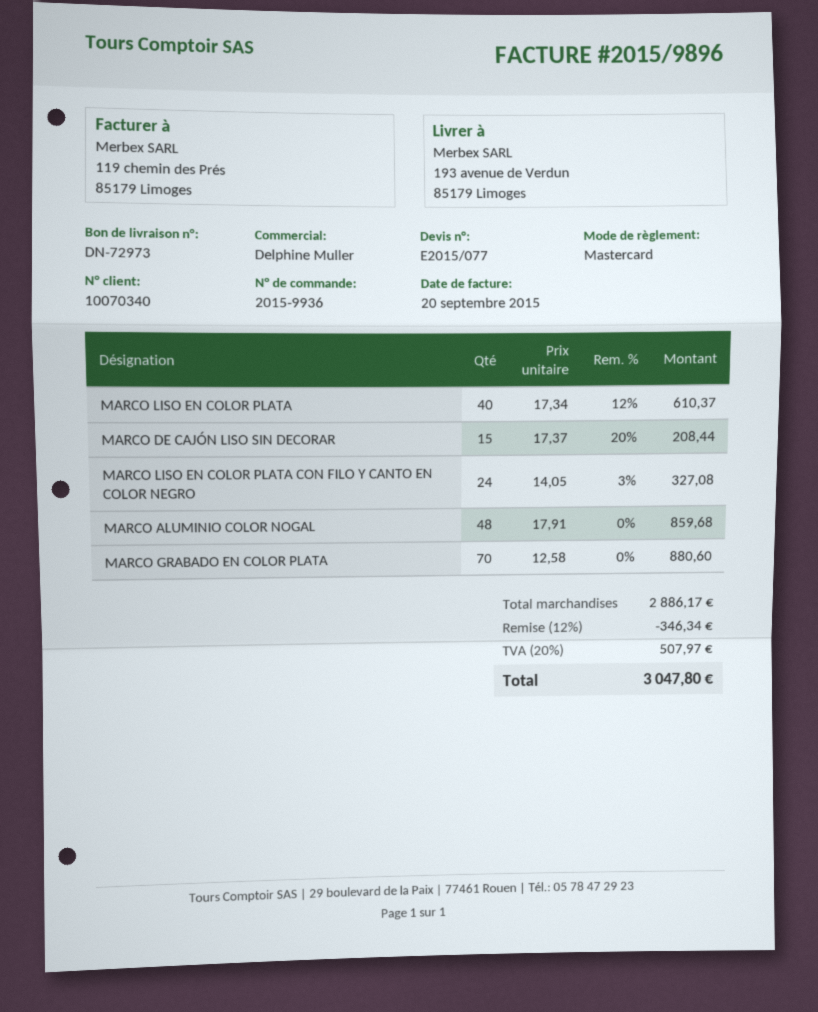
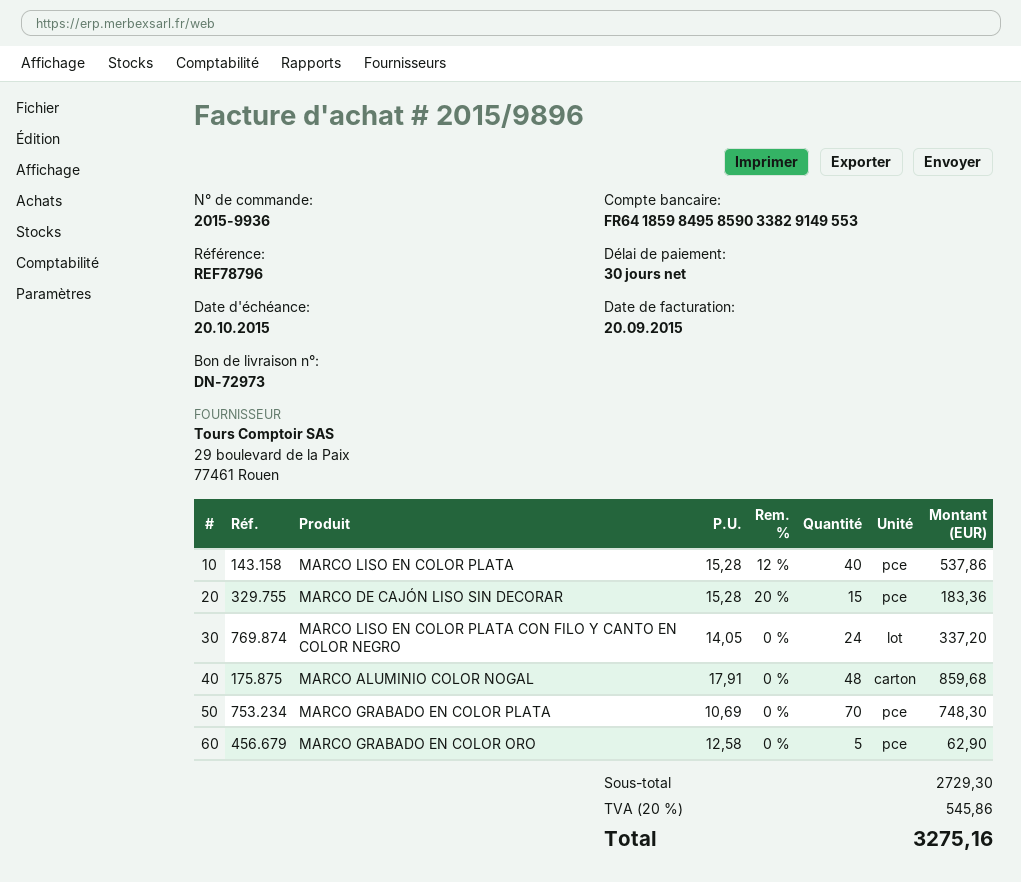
MARCO LISO EN COLOR PLATA: 40 x 17.34 - 12% = 610.37 -> 40 x 15.28 - 12% = 537.86
MARCO DE CAJÓN LISO SIN DECORAR: 15 x 17.37 - 20% = 208.44 -> 15 x 15.28 - 20% = 183.36
MARCO LISO EN COLOR PLATA CON FILO Y CANTO EN COLOR NEGRO: 24 x 14.05 - 3% = 327.08 -> 24 x 14.05 = 337.20
MARCO GRABADO EN COLOR PLATA: 70 x 12.58 = 880.60 -> 70 x 10.69 = 748.30
MARCO GRABADO EN COLOR ORO: none -> 5 x 12.58 = 62.90
subtotal: 2886.17 -> 2729.30
discount: 12% = 346.34 -> none
tax: 20% = 507.97 -> 20% = 545.86
total: 3047.80 -> 3275.16

